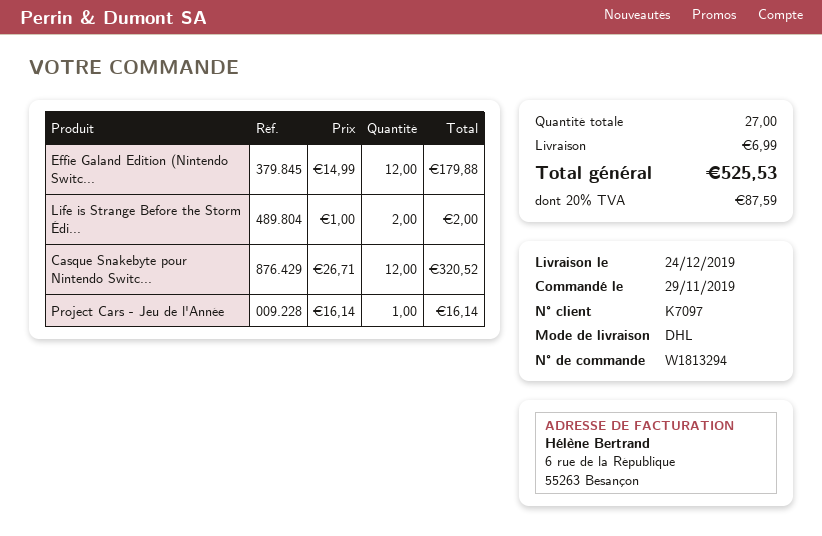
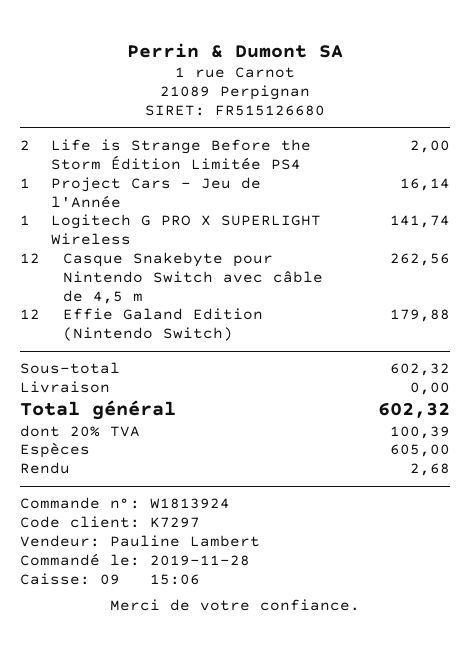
order number: W1813294 -> W1813924
order date: 2019-11-29 -> 2019-11-28
customer number: K7097 -> K7297
Casque Snakebyte pour Nintendo Switc...: 12 for 320.52 -> 12 for 262.56
Logitech G PRO X SUPERLIGHT Wireless: none -> 1 for 141.74
shipping: 6.99 -> 0.00
tax: 20% = 87.59 -> 20% = 100.39
total: 525.53 -> 602.32

